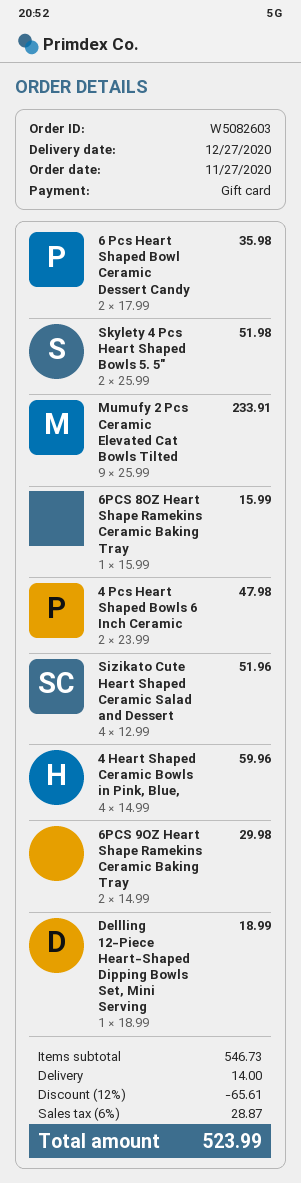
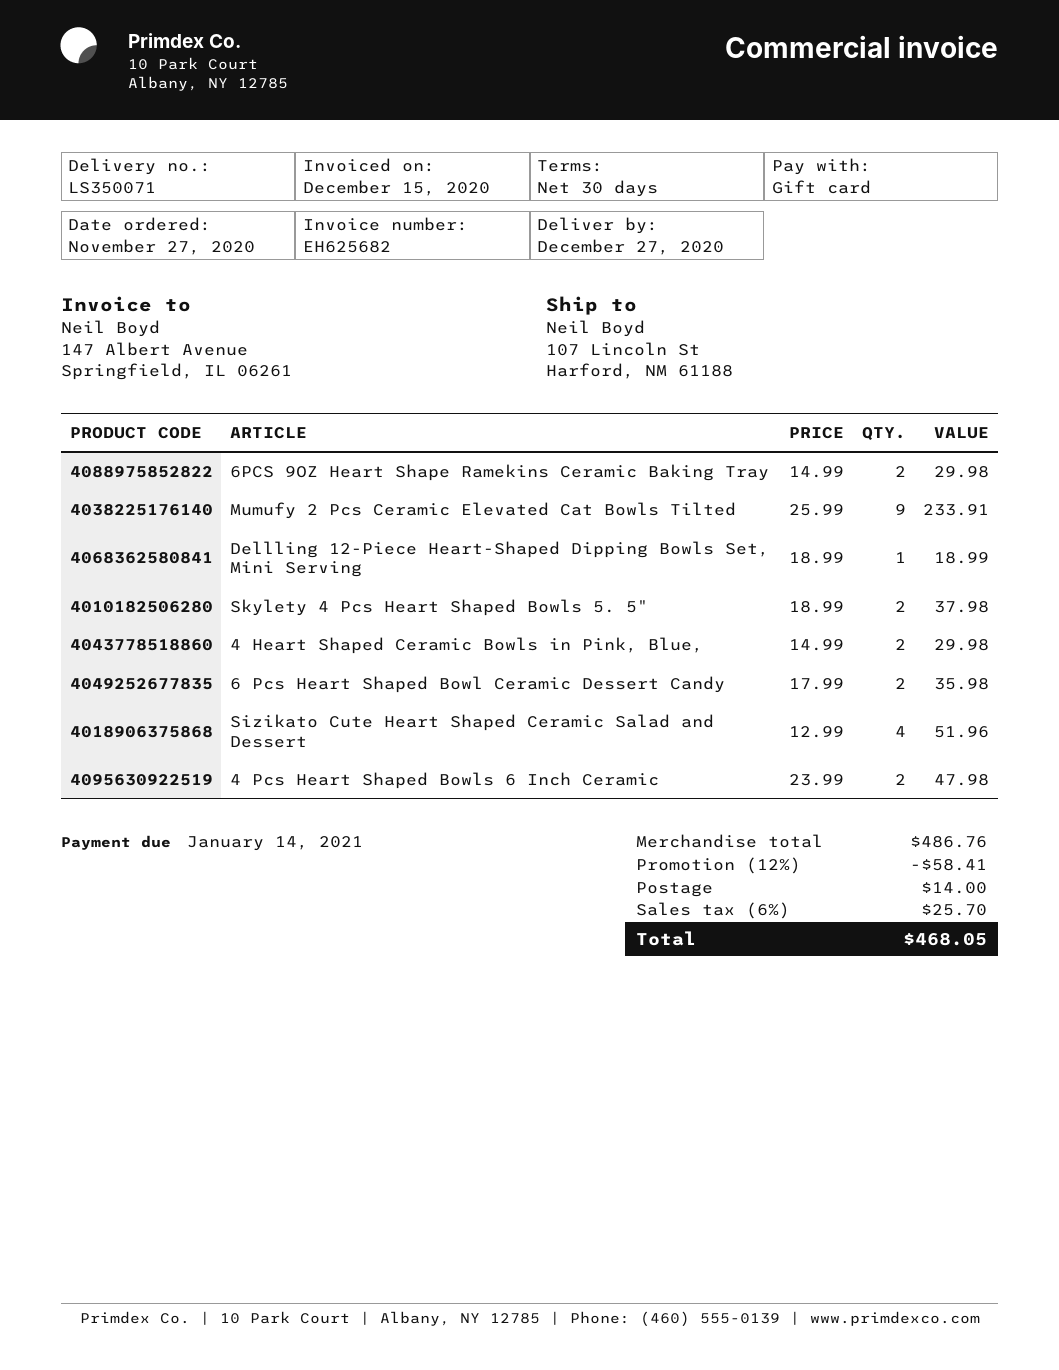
Skylety 4 Pcs Heart Shaped Bowls 5. 5": 2 x 25.99 = 51.98 -> 2 x 18.99 = 37.98
6PCS 8OZ Heart Shape Ramekins Ceramic Baking Tray: 1 x 15.99 = 15.99 -> none
4 Heart Shaped Ceramic Bowls in Pink, Blue,: 4 x 14.99 = 59.96 -> 2 x 14.99 = 29.98
subtotal: 546.73 -> 486.76
discount: 12% = 65.61 -> 12% = 58.41
tax: 6% = 28.87 -> 6% = 25.70
total: 523.99 -> 468.05

